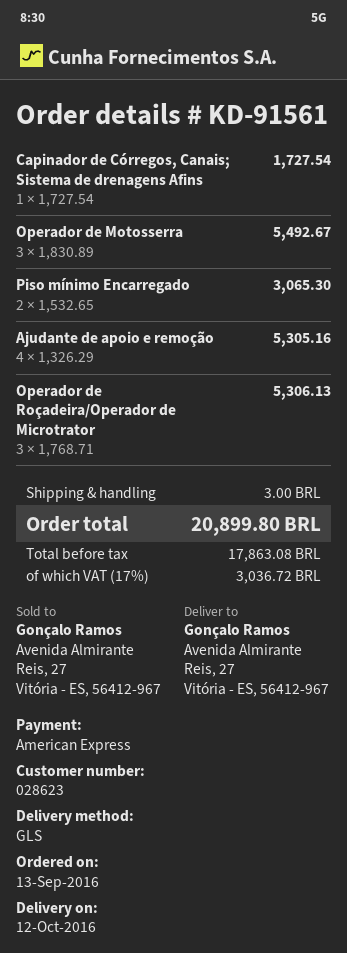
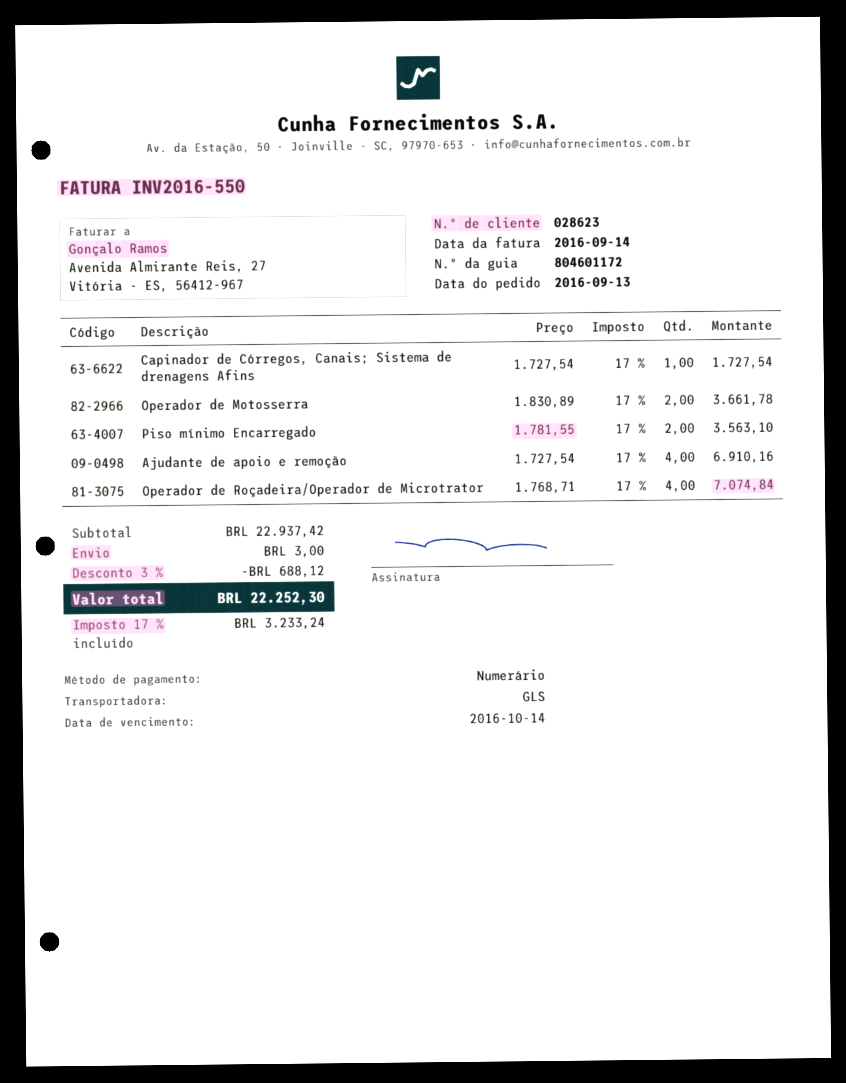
payment method: American Express -> cash
Operador de Motosserra: 3 x 1830.89 = 5492.67 -> 2 x 1830.89 = 3661.78
Piso mínimo Encarregado: 2 x 1532.65 = 3065.30 -> 2 x 1781.55 = 3563.10
Ajudante de apoio e remoção: 4 x 1326.29 = 5305.16 -> 4 x 1727.54 = 6910.16
Operador de Roçadeira/Operador de Microtrator: 3 x 1768.71 = 5306.13 -> 4 x 1768.71 = 7074.84
discount: none -> 3% = 688.12
tax: 17% = 3036.72 -> 17% = 3233.24
total: 20899.80 -> 22252.30

